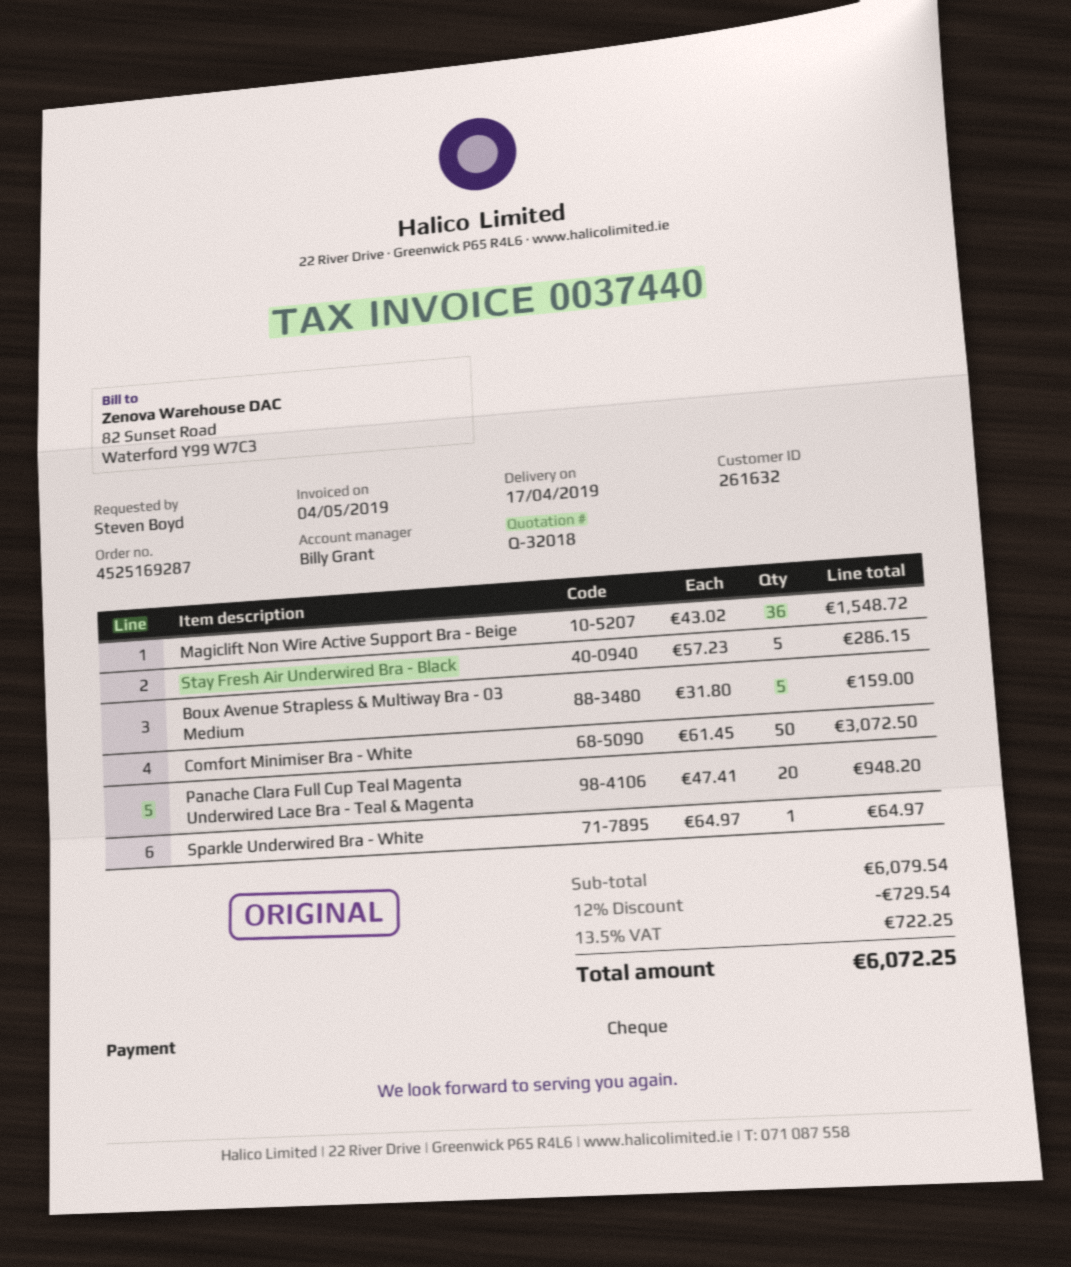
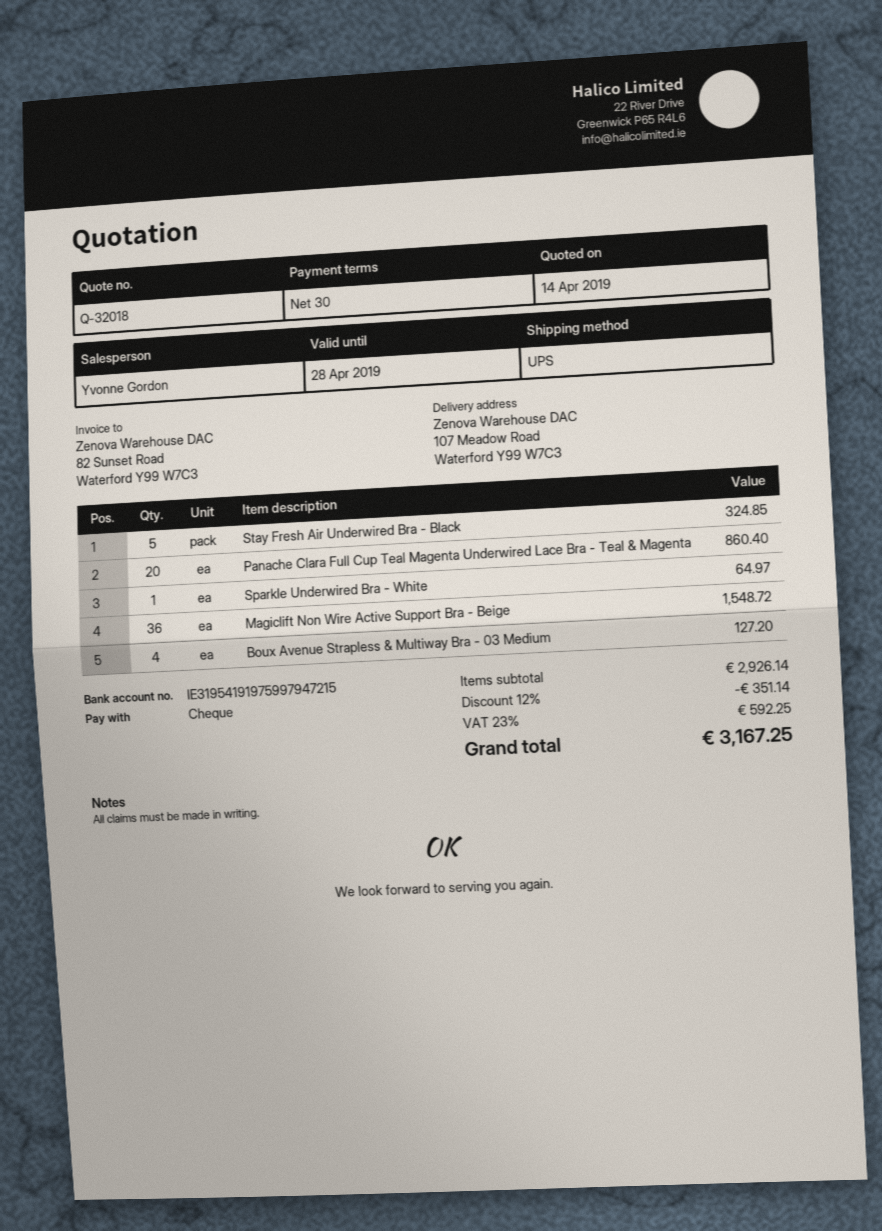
sales rep: Billy Grant -> Yvonne Gordon
Stay Fresh Air Underwired Bra - Black: 5 for 286.15 -> 5 for 324.85
Boux Avenue Strapless & Multiway Bra - 03 Medium: 5 for 159.00 -> 4 for 127.20
Comfort Minimiser Bra - White: 50 for 3072.50 -> none
Panache Clara Full Cup Teal Magenta Underwired Lace Bra - Teal & Magenta: 20 for 948.20 -> 20 for 860.40
subtotal: 6079.54 -> 2926.14
discount: 12% = 729.54 -> 12% = 351.14
tax: 13.5% = 722.25 -> 23% = 592.25
total: 6072.25 -> 3167.25

